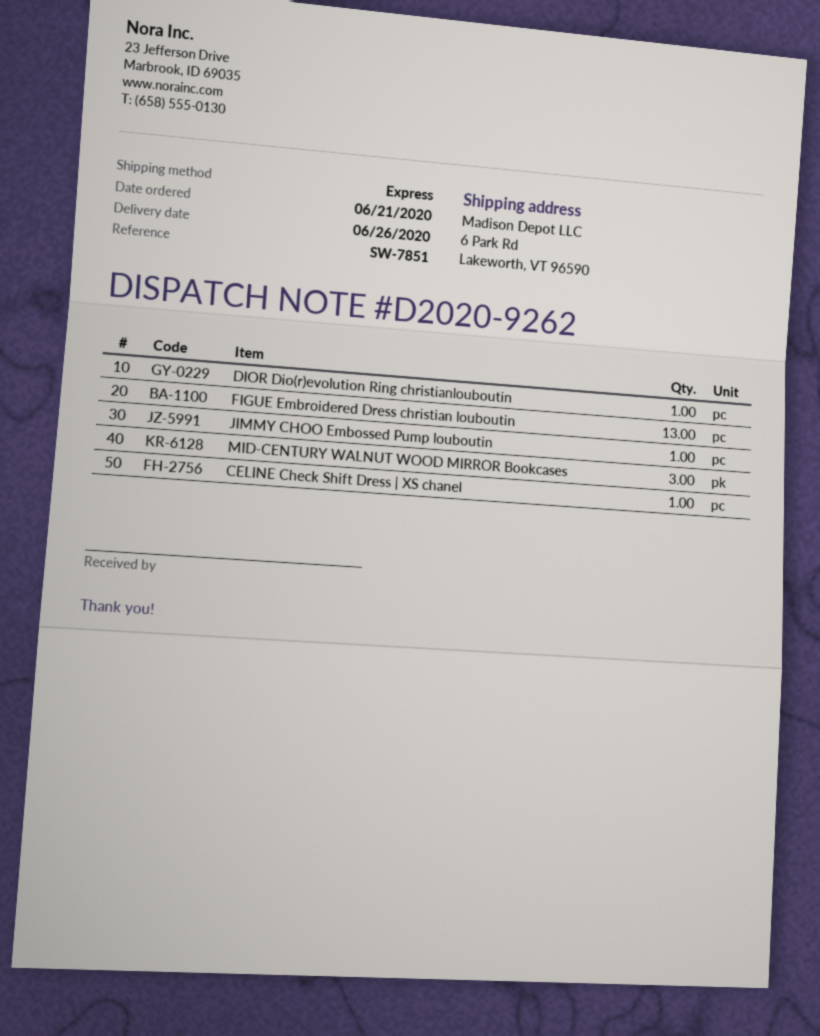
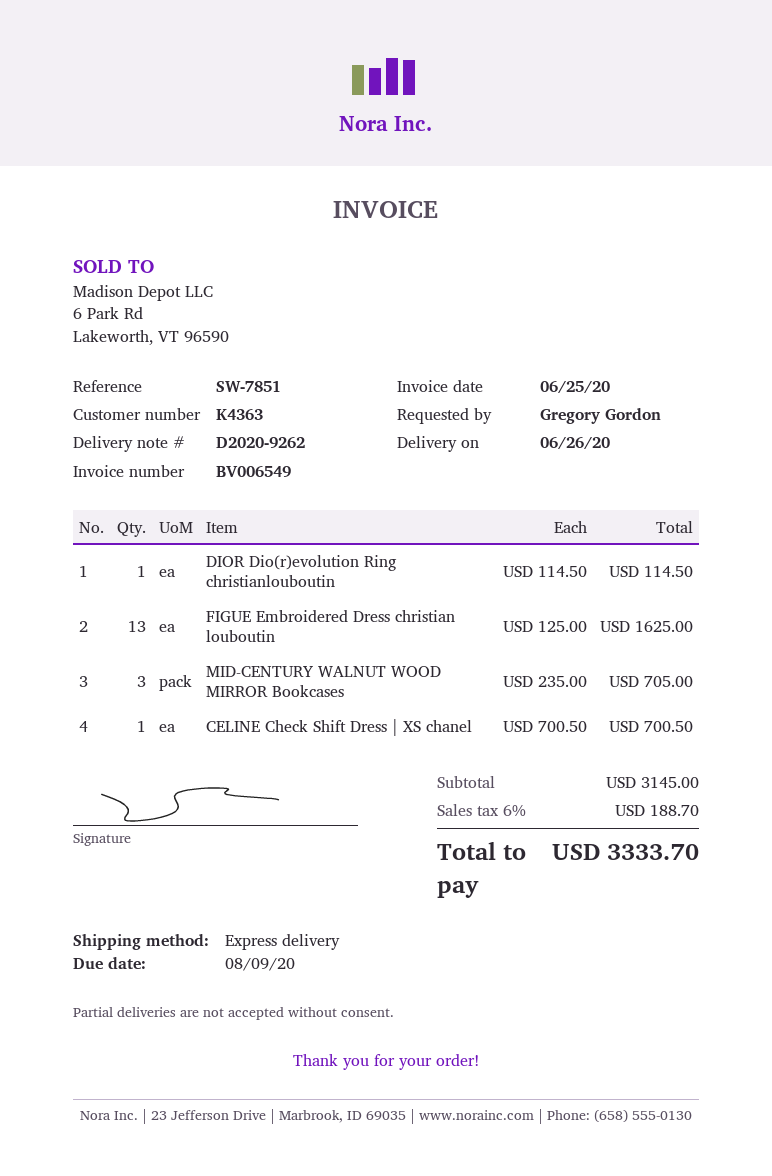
JIMMY CHOO Embossed Pump louboutin: 1 -> none

